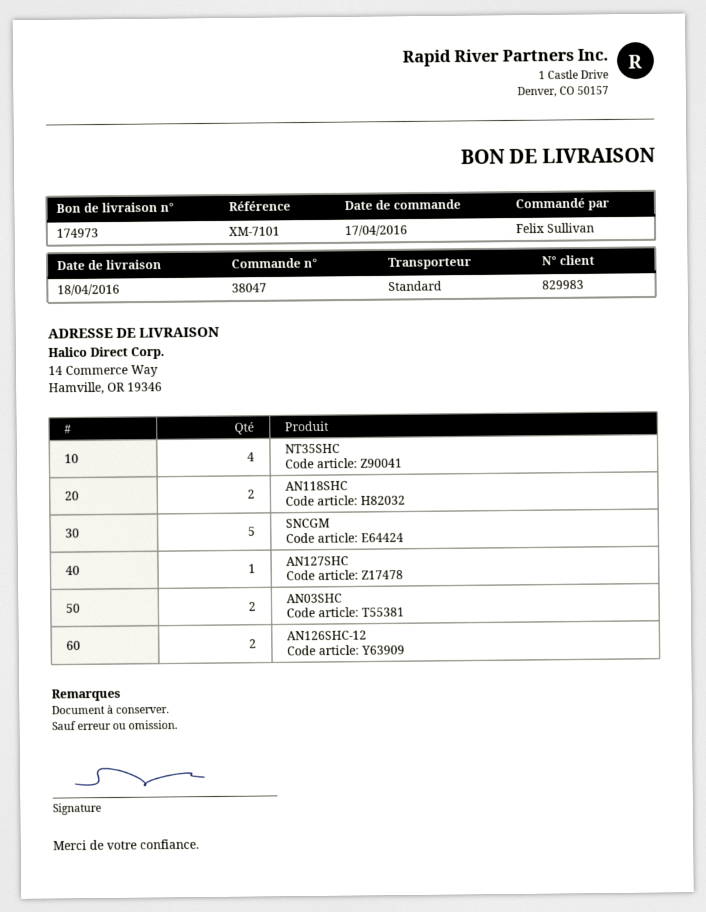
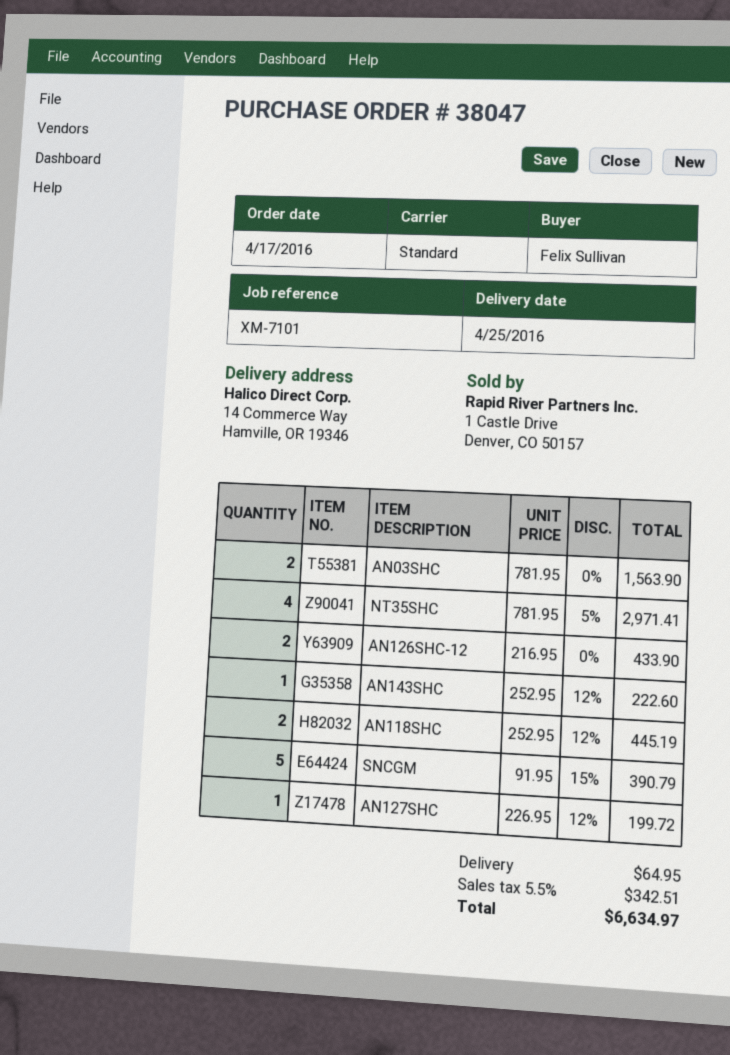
delivery date: 2016-04-18 -> 2016-04-25
AN143SHC: none -> 1

